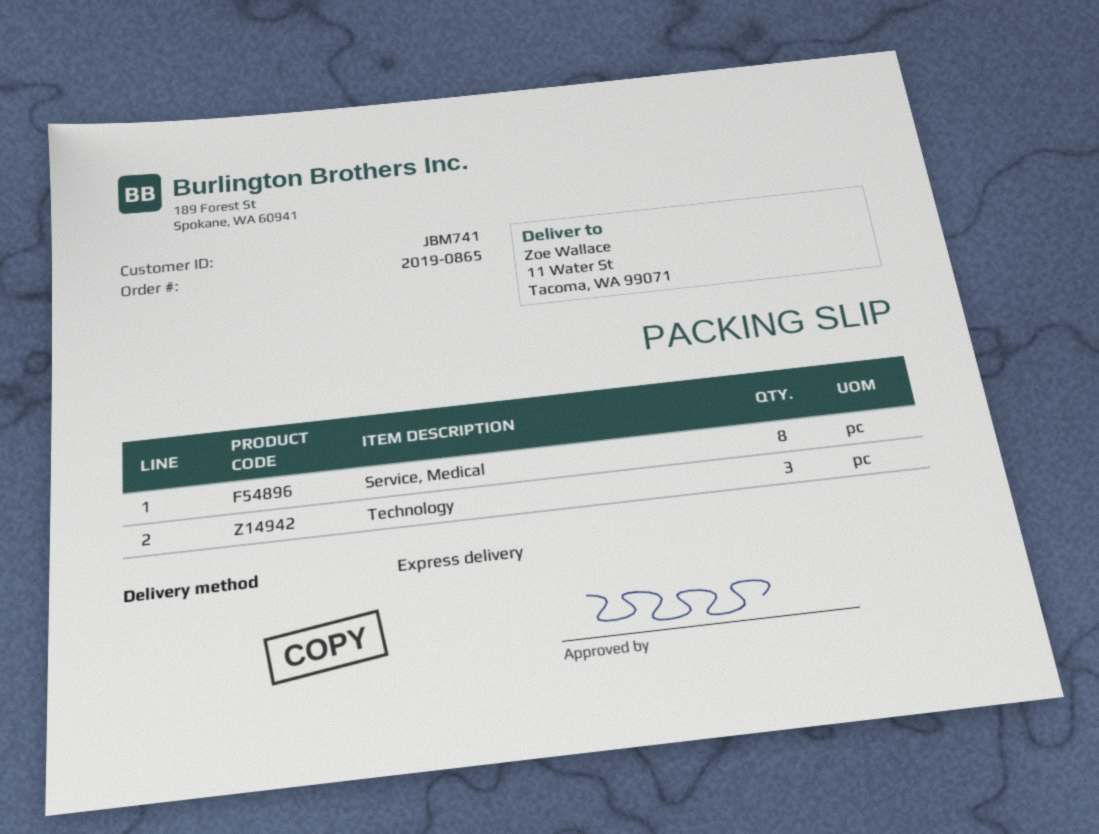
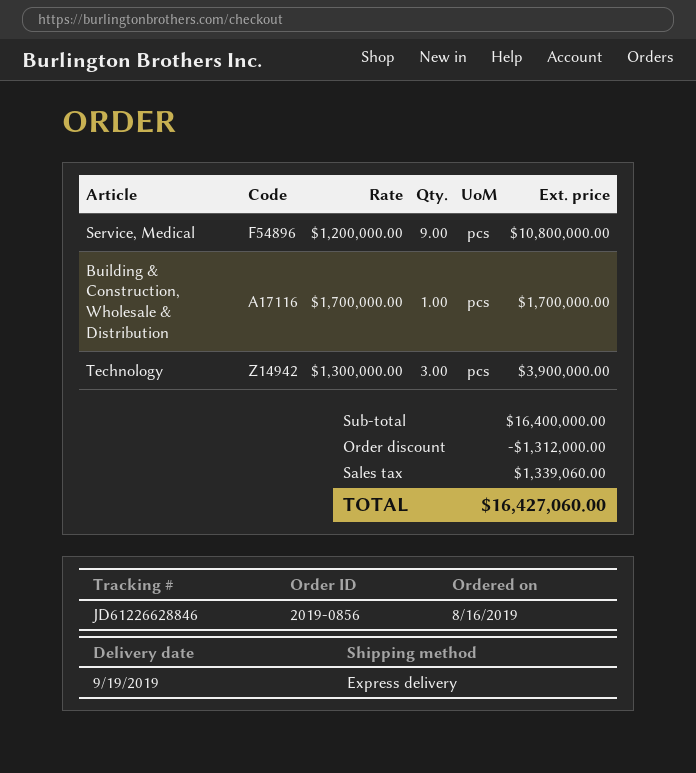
order number: 2019-0865 -> 2019-0856
Service, Medical: 8 -> 9
Building & Construction, Wholesale & Distribution: none -> 1

